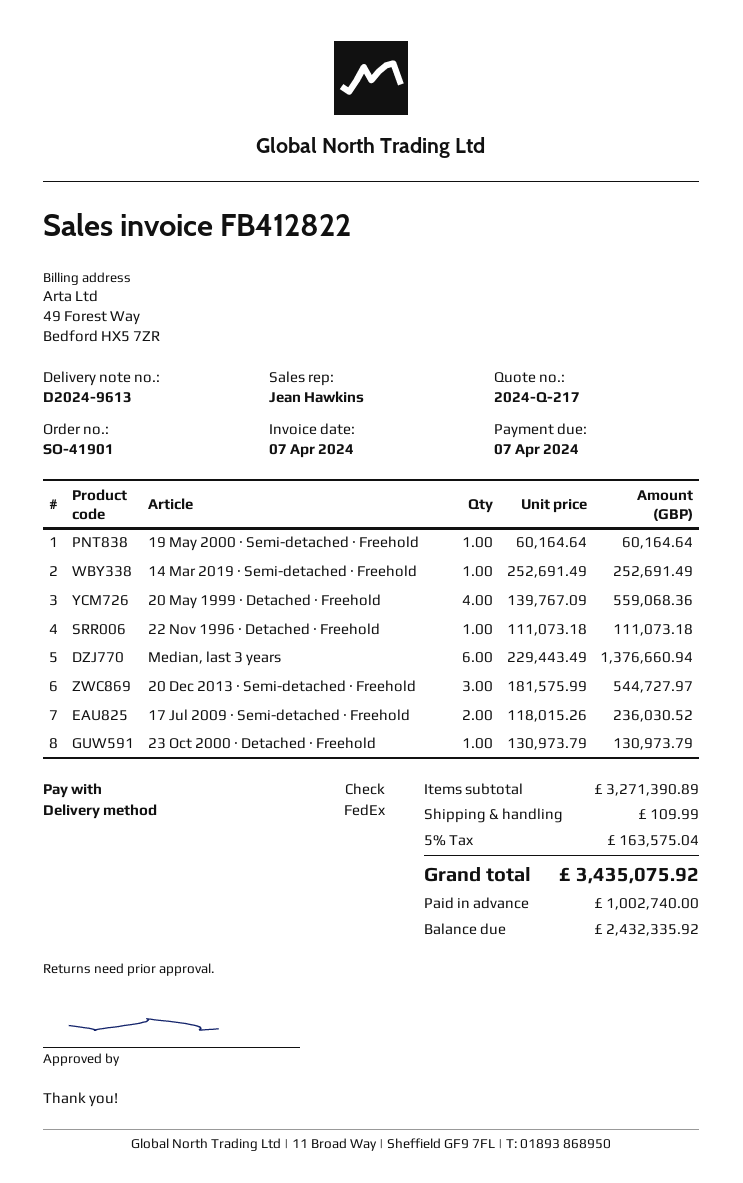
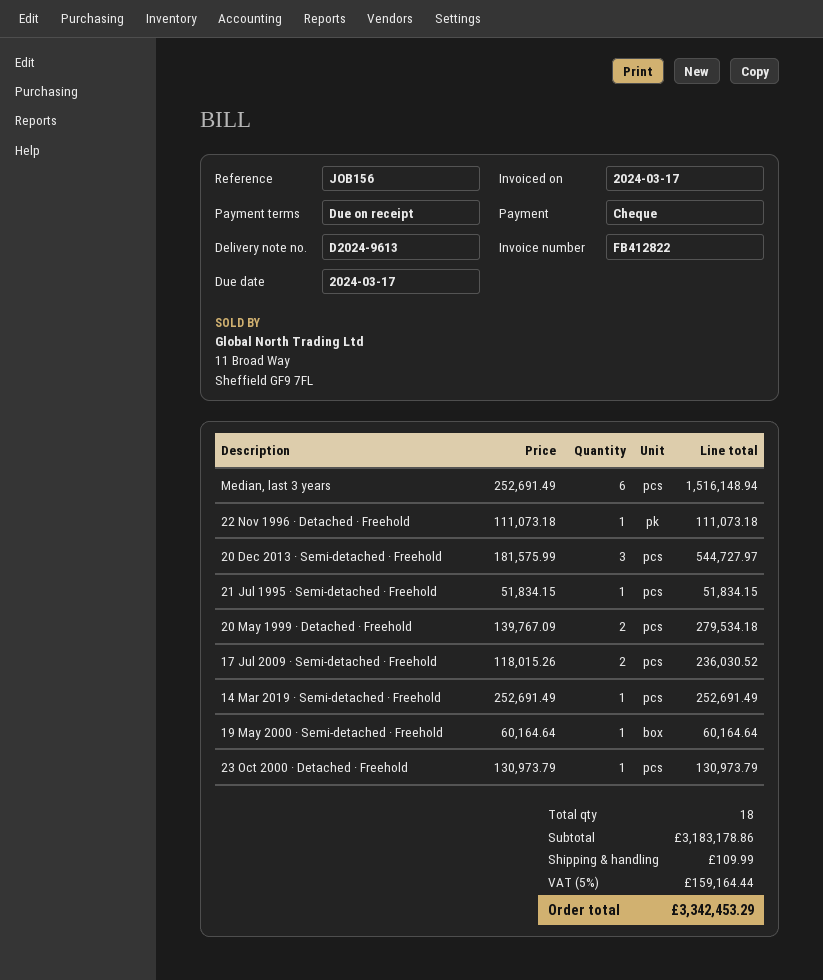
invoice date: 2024-04-07 -> 2024-03-17
due date: 2024-04-07 -> 2024-03-17
20 May 1999 · Detached · Freehold: 4 x 139767.09 = 559068.36 -> 2 x 139767.09 = 279534.18
Median, last 3 years: 6 x 229443.49 = 1376660.94 -> 6 x 252691.49 = 1516148.94
21 Jul 1995 · Semi-detached · Freehold: none -> 1 x 51834.15 = 51834.15
subtotal: 3271390.89 -> 3183178.86
tax: 5% = 163575.04 -> 5% = 159164.44
total: 3435075.92 -> 3342453.29

